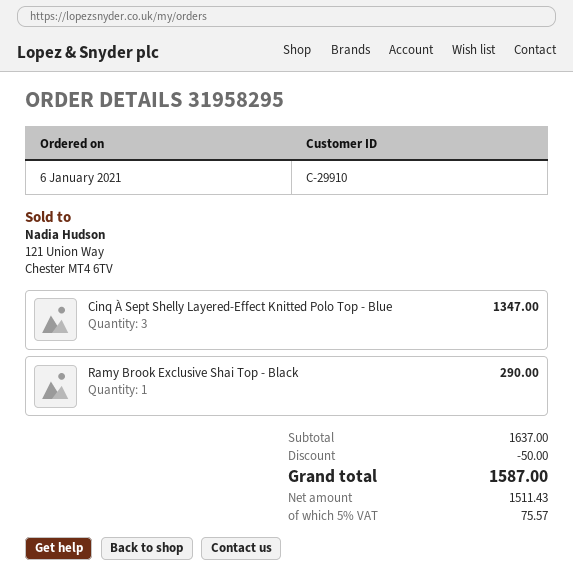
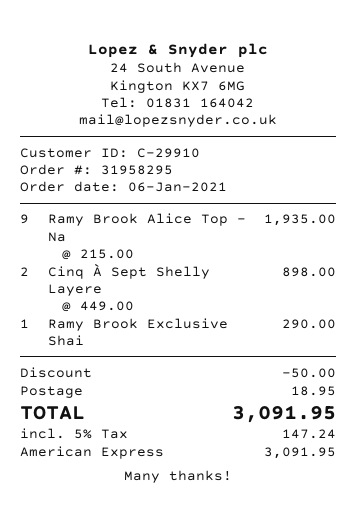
Cinq À Sept Shelly Layered-Effect Knitted Polo Top - Blue: 3 for 1347.00 -> 2 for 898.00
Ramy Brook Alice Top - Na: none -> 9 for 1935.00
shipping: none -> 18.95
tax: 5% = 75.57 -> 5% = 147.24
total: 1587.00 -> 3091.95

